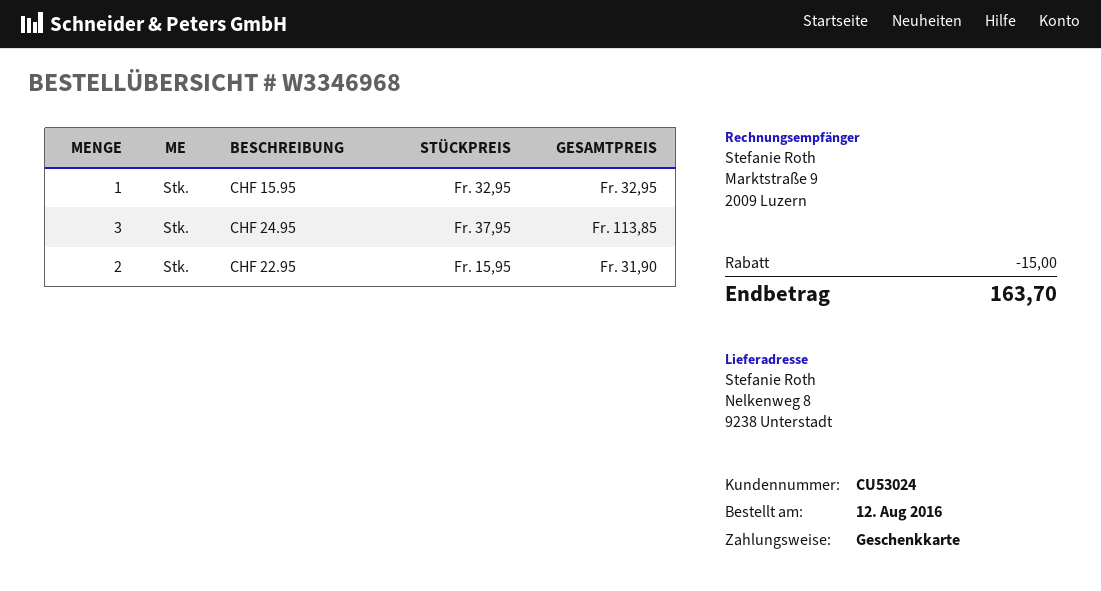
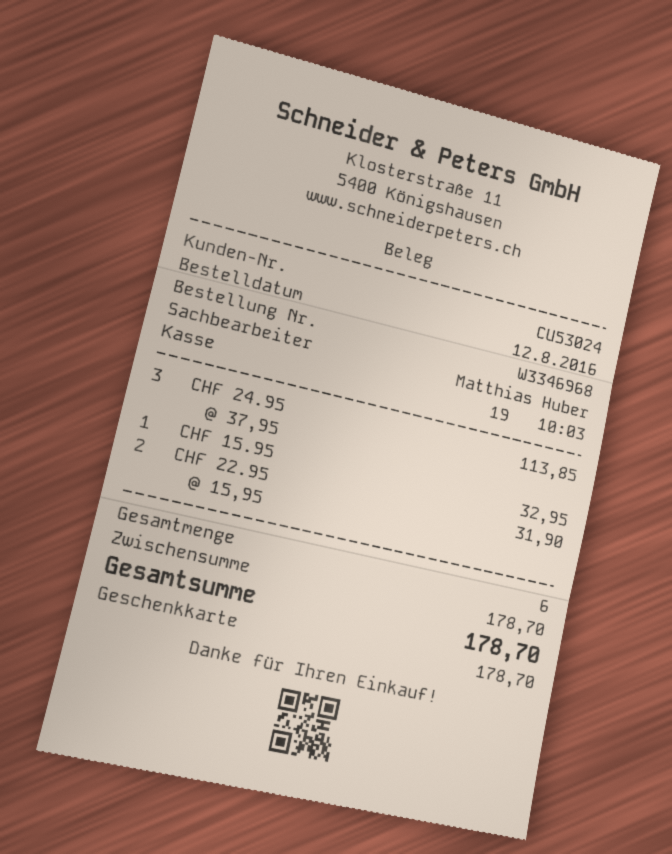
discount: 15.00 -> none
total: 163.70 -> 178.70

